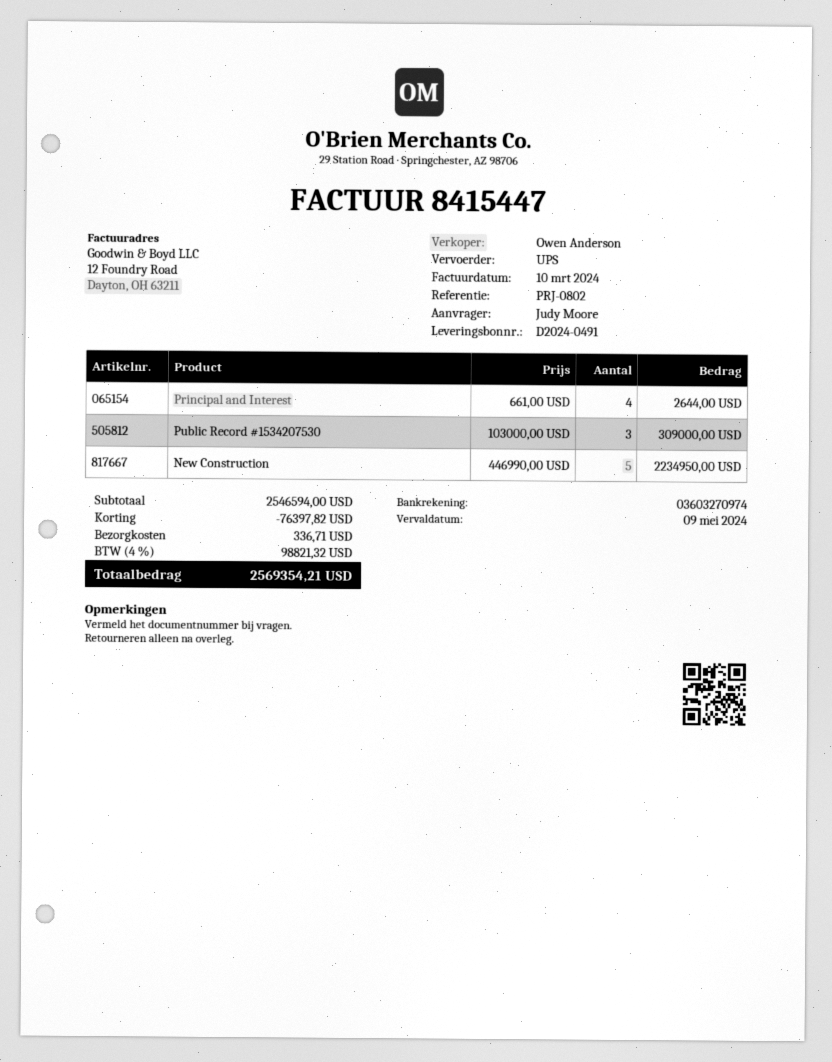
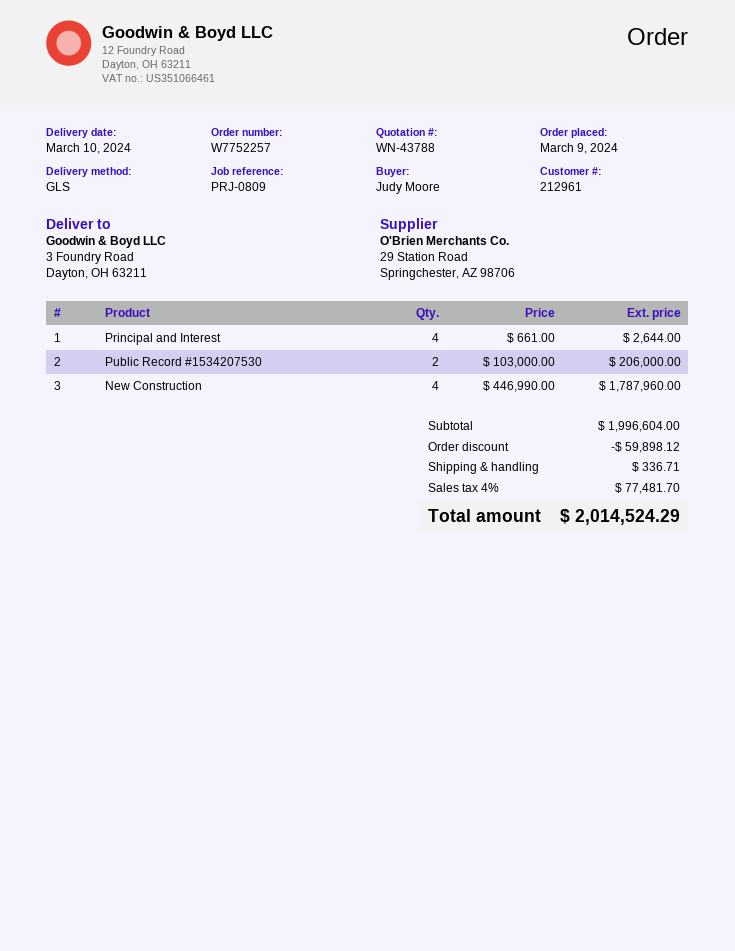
reference: PRJ-0802 -> PRJ-0809
shipping method: UPS -> GLS
Public Record #1534207530: 3 x 103000.00 = 309000.00 -> 2 x 103000.00 = 206000.00
New Construction: 5 x 446990.00 = 2234950.00 -> 4 x 446990.00 = 1787960.00
subtotal: 2546594.00 -> 1996604.00
discount: 76397.82 -> 59898.12
tax: 4% = 98821.32 -> 4% = 77481.70
total: 2569354.21 -> 2014524.29

